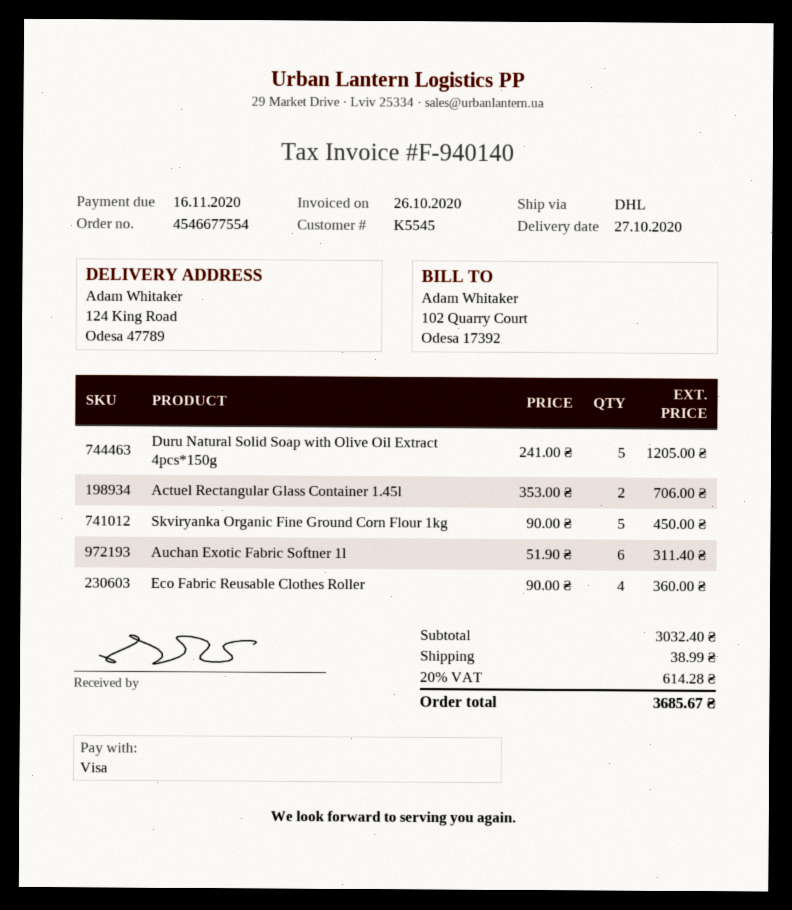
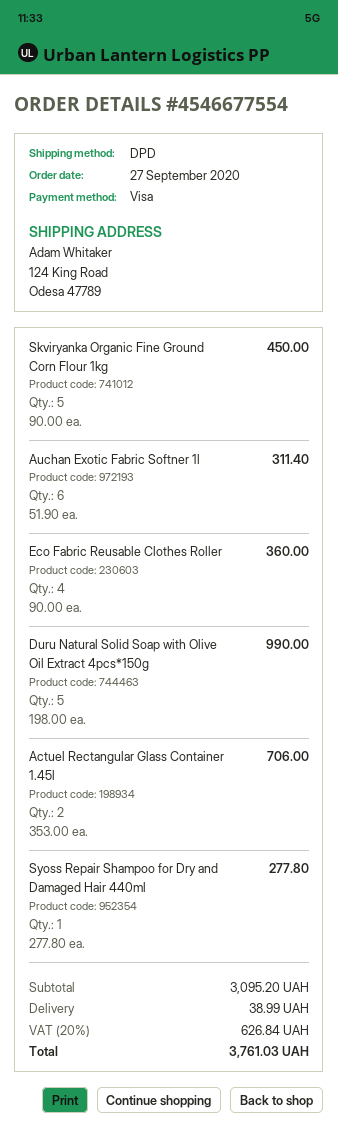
shipping method: DHL -> DPD
Duru Natural Solid Soap with Olive Oil Extract 4pcs*150g: 5 x 241.00 = 1205.00 -> 5 x 198.00 = 990.00
Syoss Repair Shampoo for Dry and Damaged Hair 440ml: none -> 1 x 277.80 = 277.80
subtotal: 3032.40 -> 3095.20
tax: 20% = 614.28 -> 20% = 626.84
total: 3685.67 -> 3761.03

